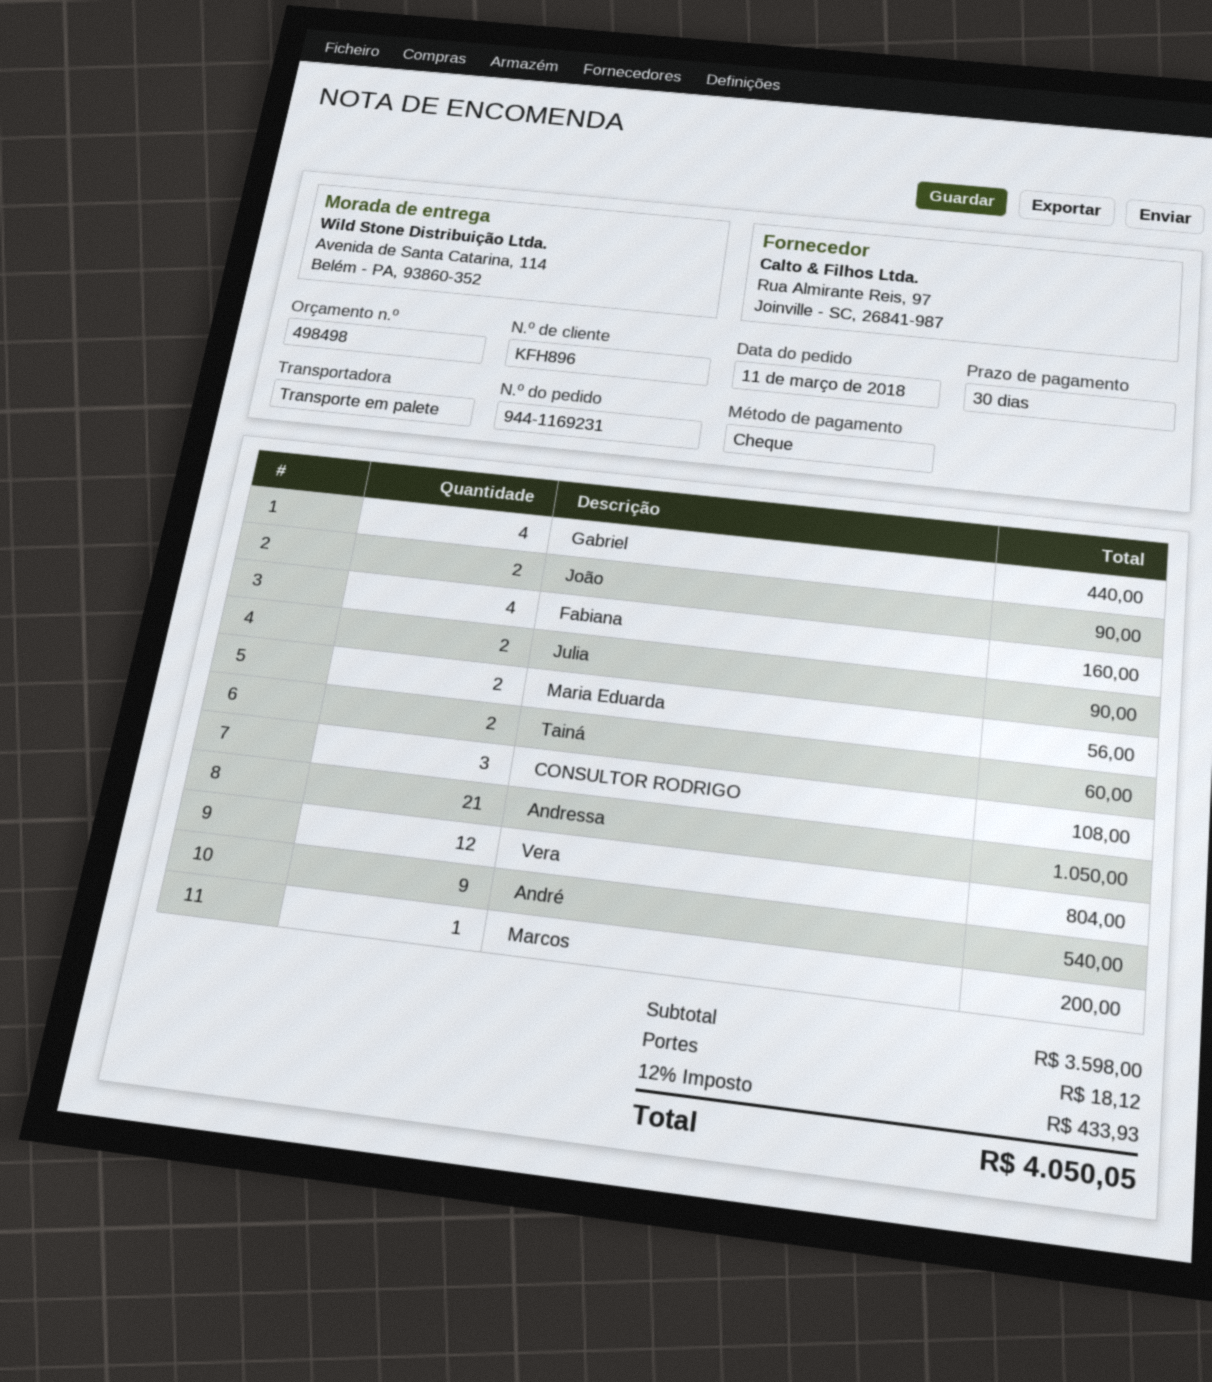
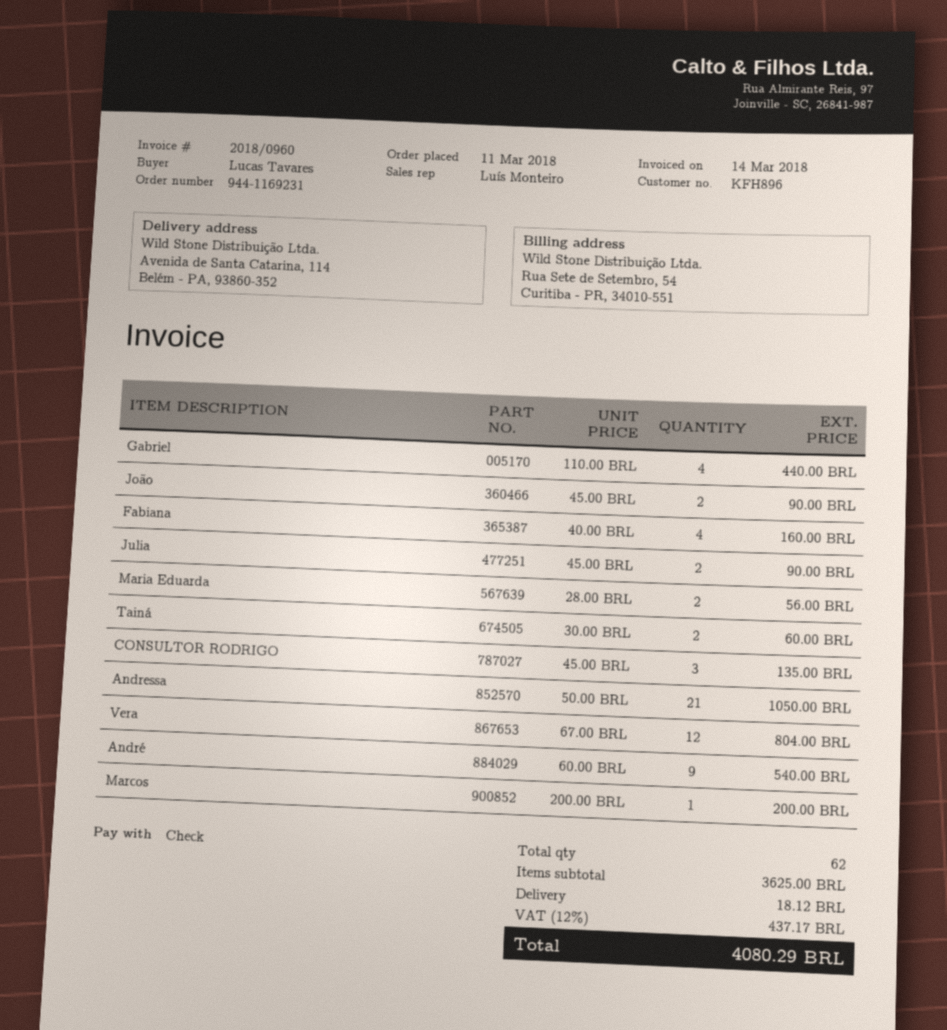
CONSULTOR RODRIGO: 3 for 108.00 -> 3 for 135.00
subtotal: 3598.00 -> 3625.00
tax: 12% = 433.93 -> 12% = 437.17
total: 4050.05 -> 4080.29

